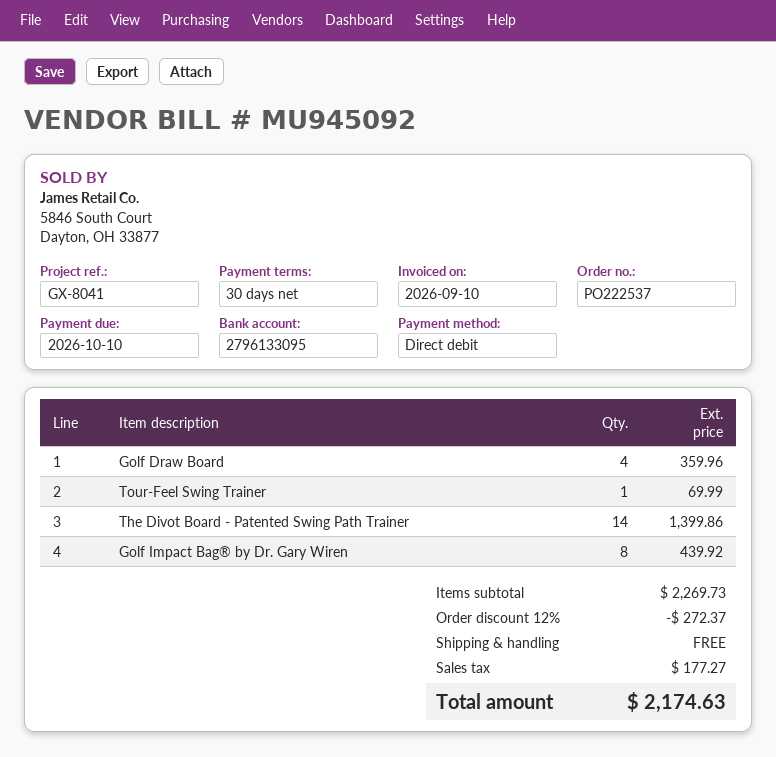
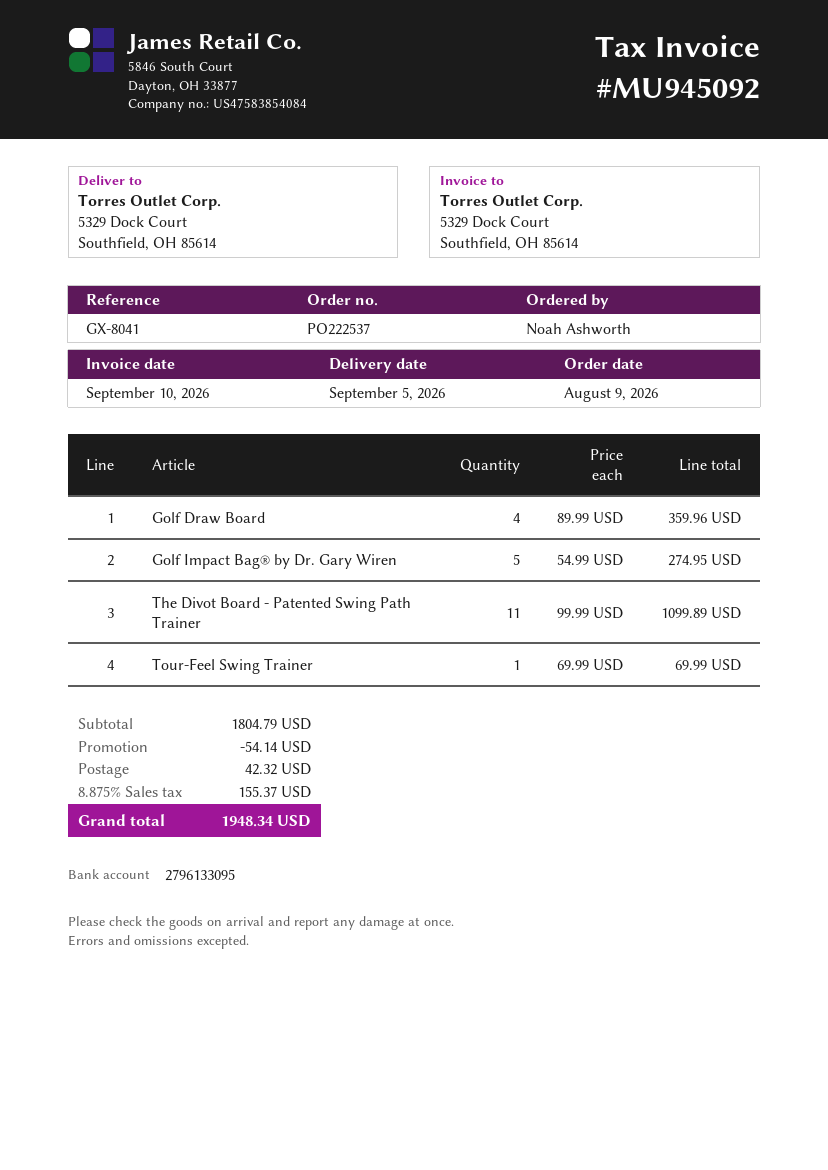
The Divot Board - Patented Swing Path Trainer: 14 for 1399.86 -> 11 for 1099.89
Golf Impact Bag® by Dr. Gary Wiren: 8 for 439.92 -> 5 for 274.95
subtotal: 2269.73 -> 1804.79
discount: 272.37 -> 54.14
shipping: 0.00 -> 42.32
tax: 177.27 -> 155.37
total: 2174.63 -> 1948.34

